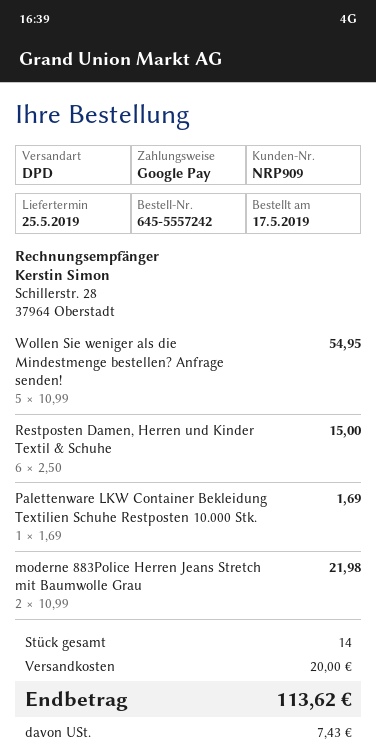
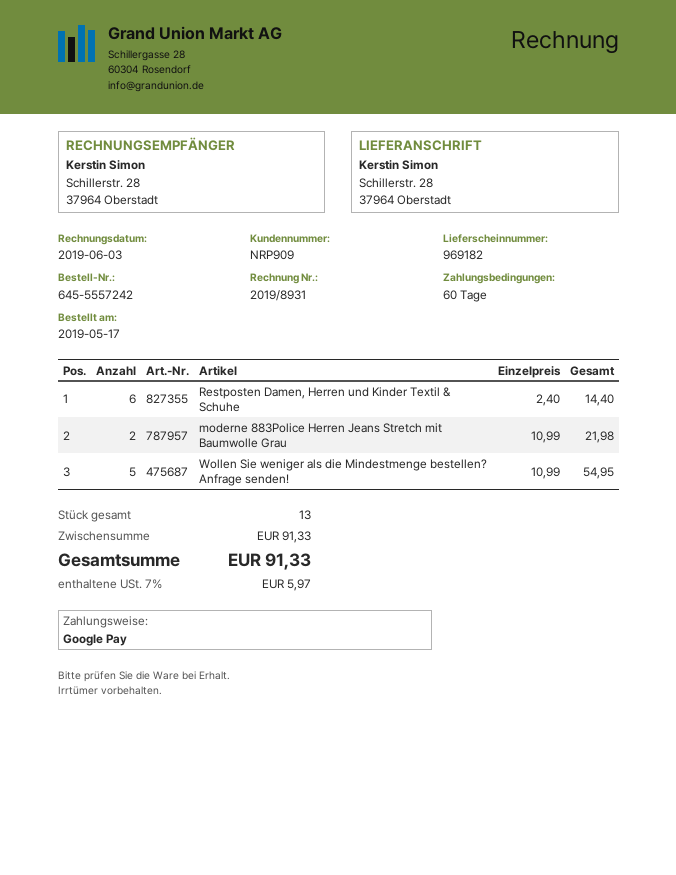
Restposten Damen, Herren und Kinder Textil & Schuhe: 6 x 2.50 = 15.00 -> 6 x 2.40 = 14.40
Palettenware LKW Container Bekleidung Textilien Schuhe Restposten 10.000 Stk.: 1 x 1.69 = 1.69 -> none
total quantity: 14 -> 13
shipping: 20.00 -> none
tax: 7.43 -> 5.97
total: 113.62 -> 91.33

